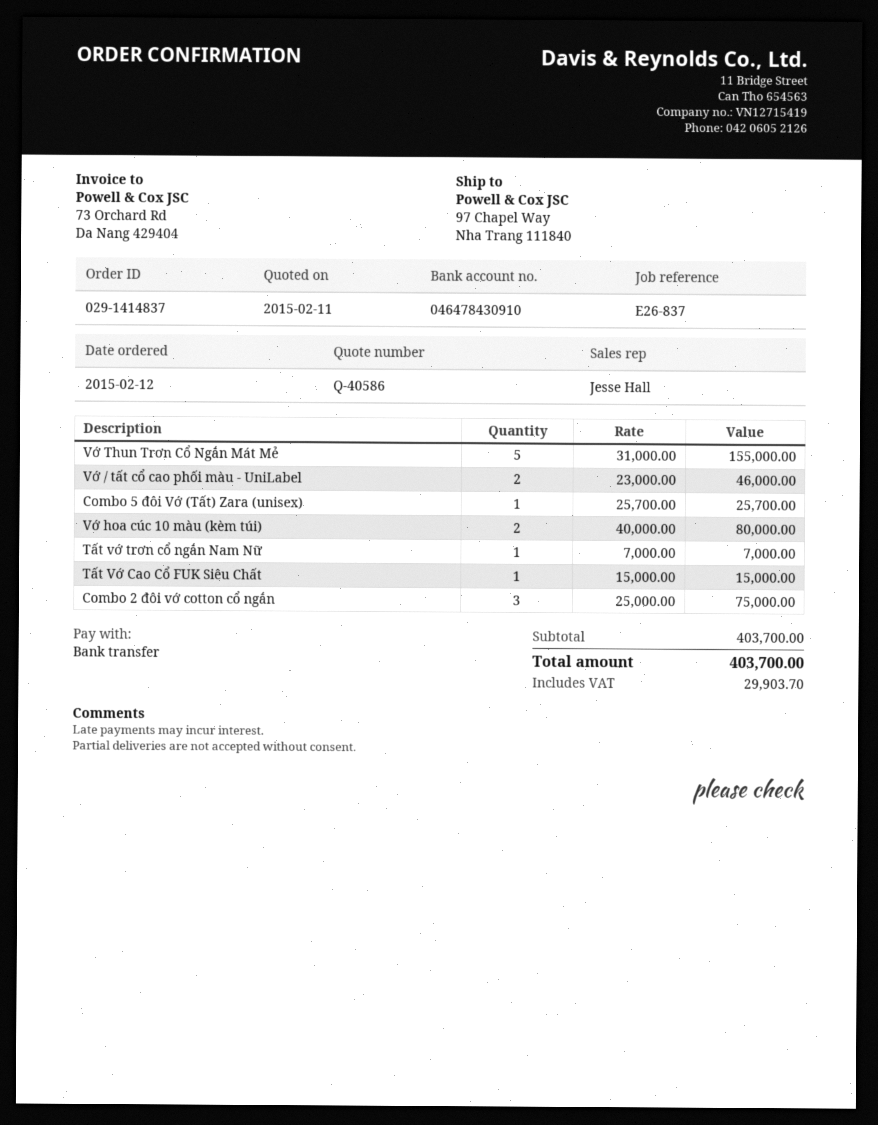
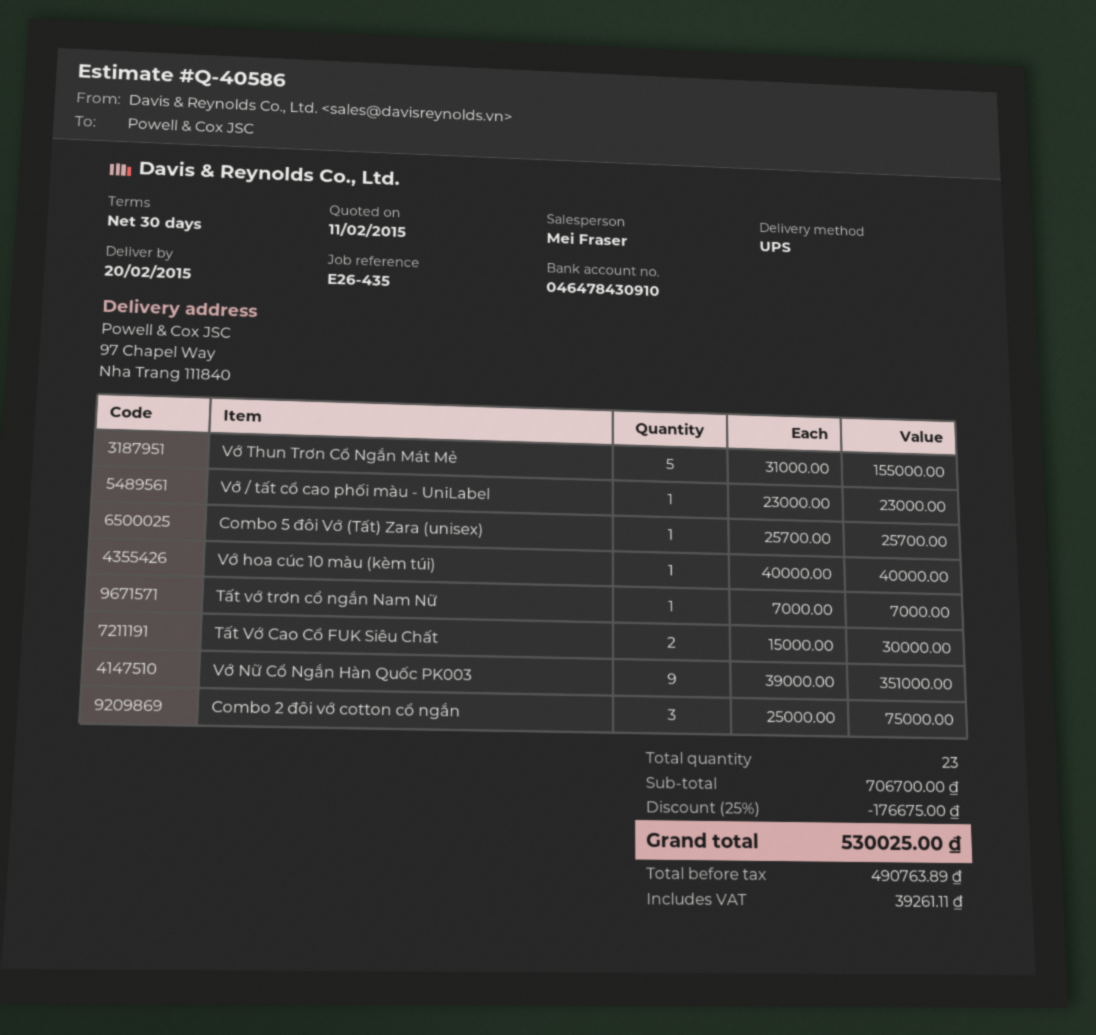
reference: E26-837 -> E26-435
sales rep: Jesse Hall -> Mei Fraser
Vớ / tất cổ cao phối màu - UniLabel: 2 x 23000.00 = 46000.00 -> 1 x 23000.00 = 23000.00
Vớ hoa cúc 10 màu (kèm túi): 2 x 40000.00 = 80000.00 -> 1 x 40000.00 = 40000.00
Tất Vớ Cao Cổ FUK Siêu Chất: 1 x 15000.00 = 15000.00 -> 2 x 15000.00 = 30000.00
Vớ Nữ Cổ Ngắn Hàn Quốc PK003: none -> 9 x 39000.00 = 351000.00
subtotal: 403700.00 -> 706700.00
discount: none -> 25% = 176675.00
tax: 29903.70 -> 39261.11
total: 403700.00 -> 530025.00

